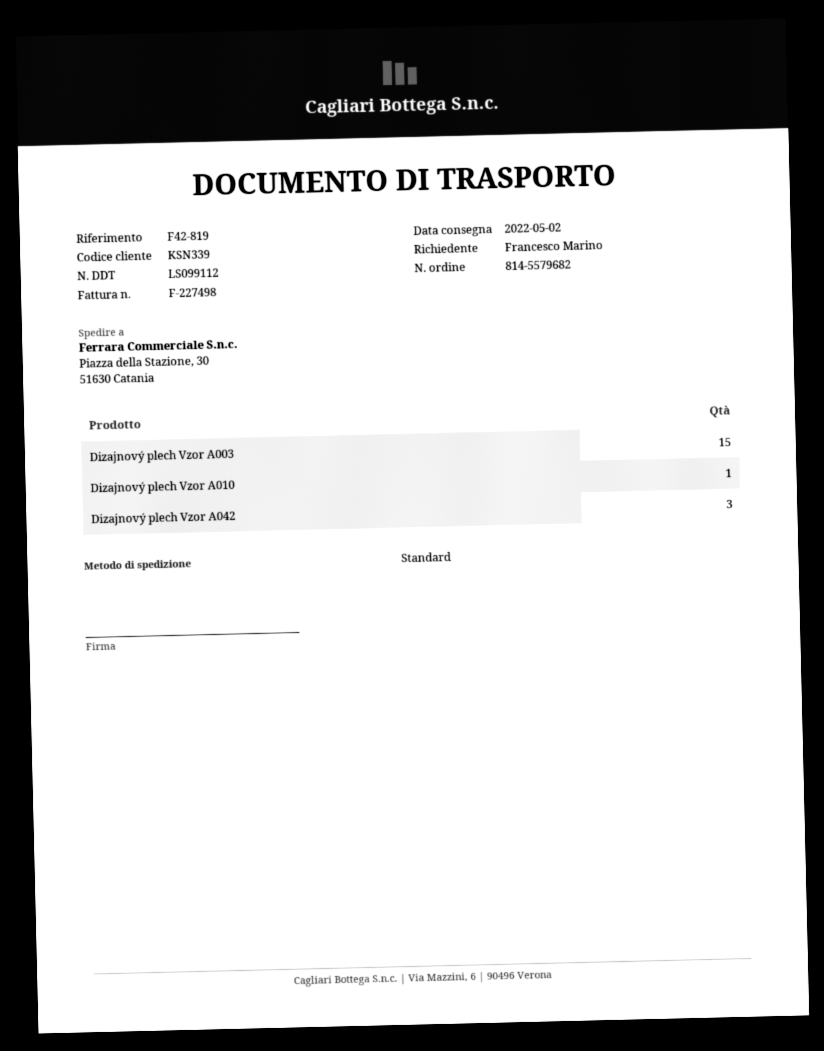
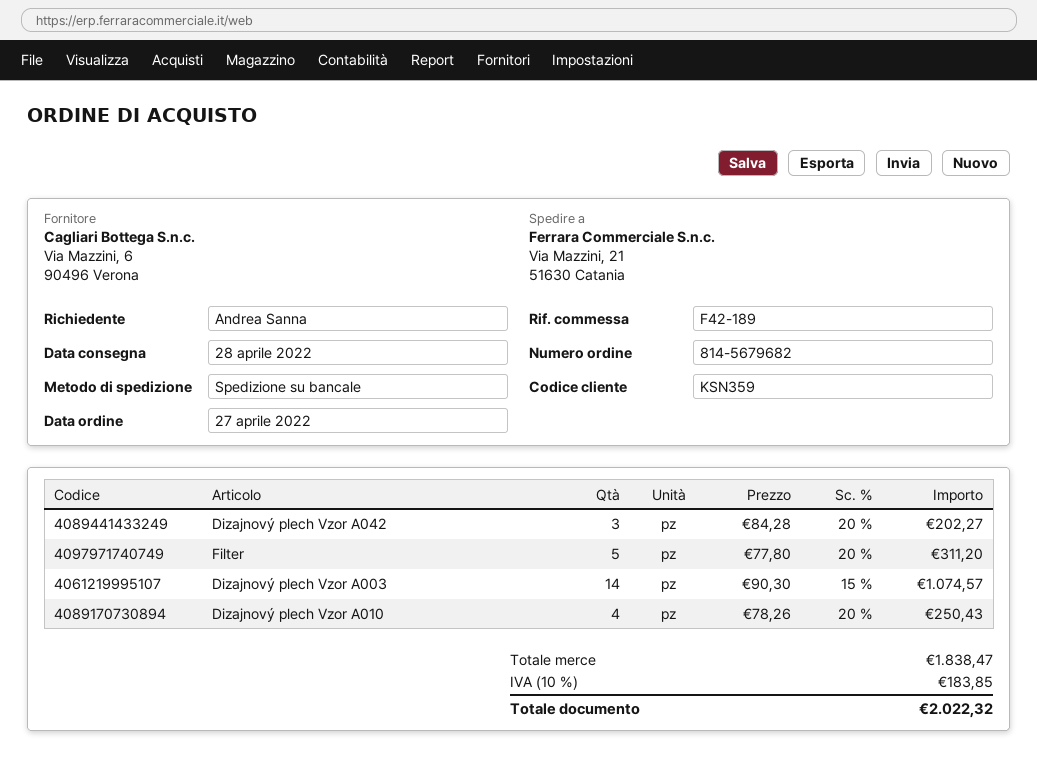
order number: 814-5579682 -> 814-5679682
delivery date: 2022-05-02 -> 2022-04-28
customer number: KSN339 -> KSN359
reference: F42-819 -> F42-189
ordered by: Francesco Marino -> Andrea Sanna
shipping method: standard -> pallet freight
ship to: Piazza della Stazione, 30, 51630 Catania -> Via Mazzini, 21, 51630 Catania
Dizajnový plech Vzor A003: 15 -> 14
Dizajnový plech Vzor A010: 1 -> 4
Filter: none -> 5

